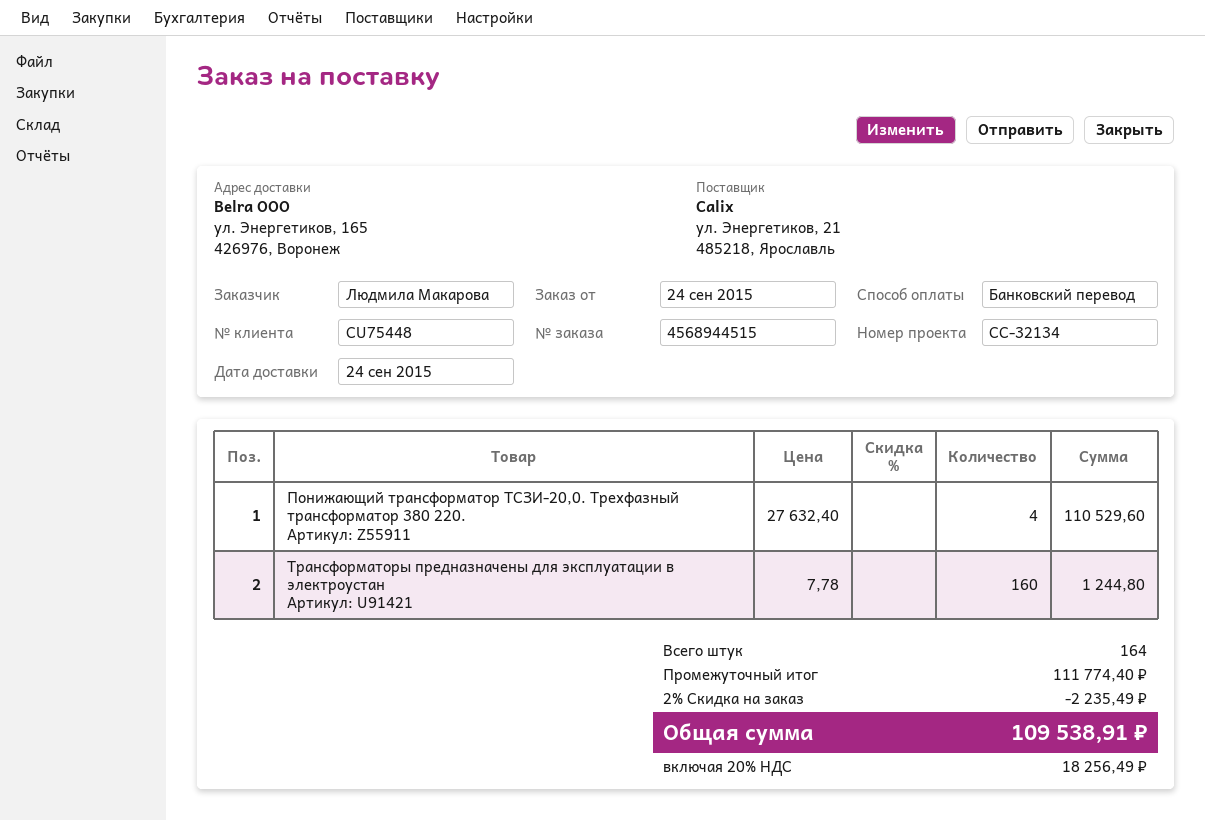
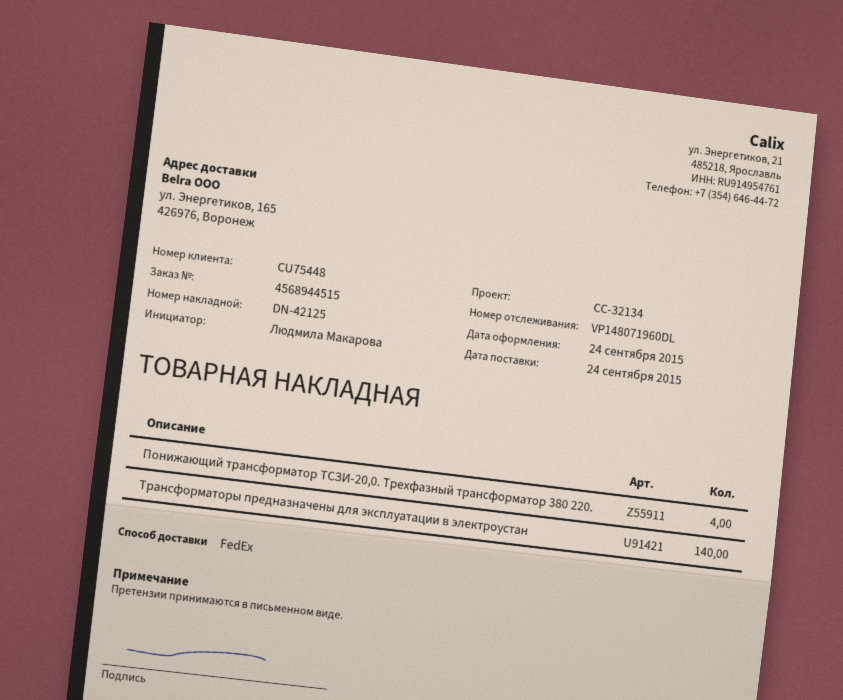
Трансформаторы предназначены для эксплуатации в электроустан: 160 -> 140

